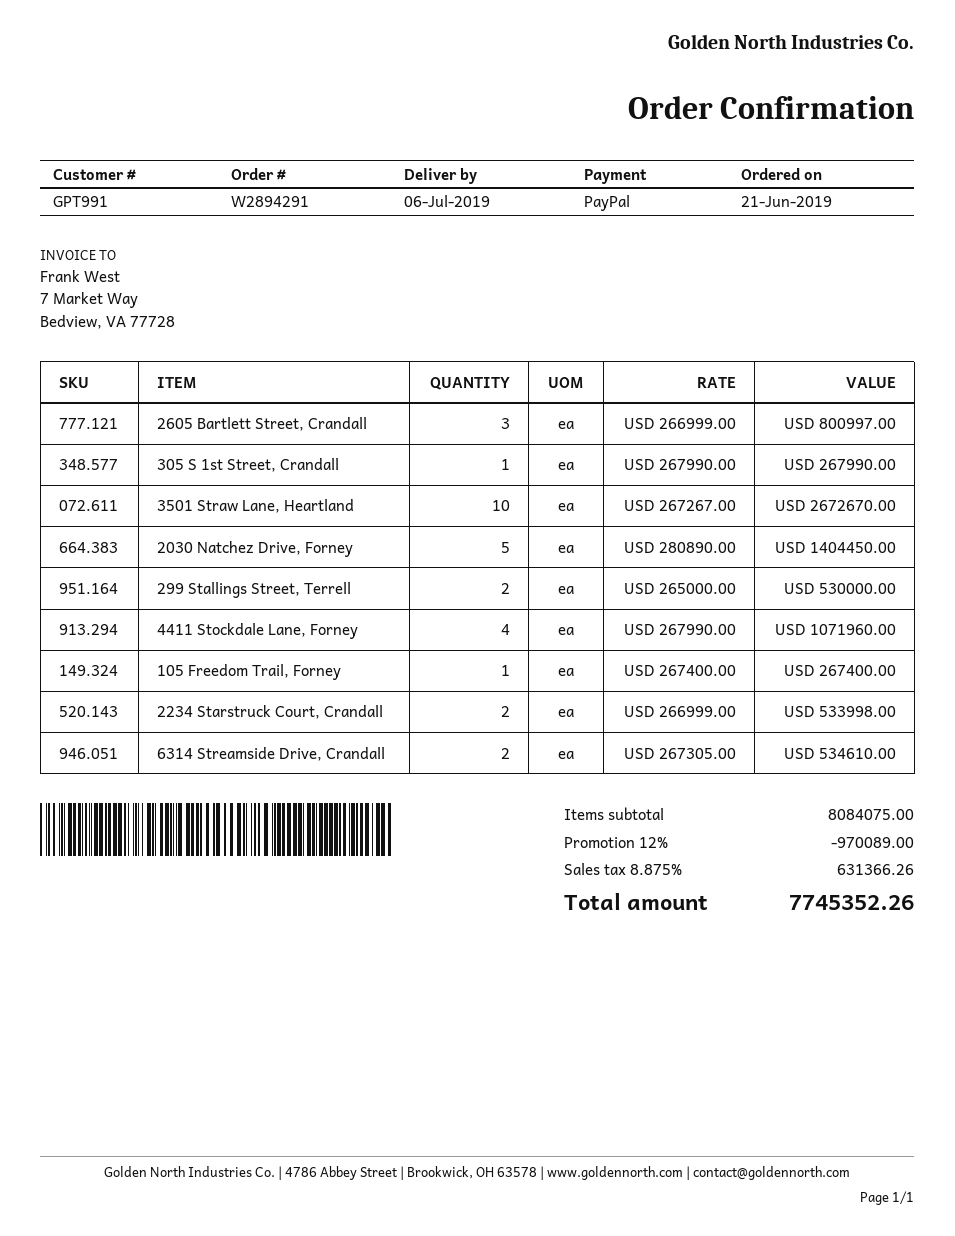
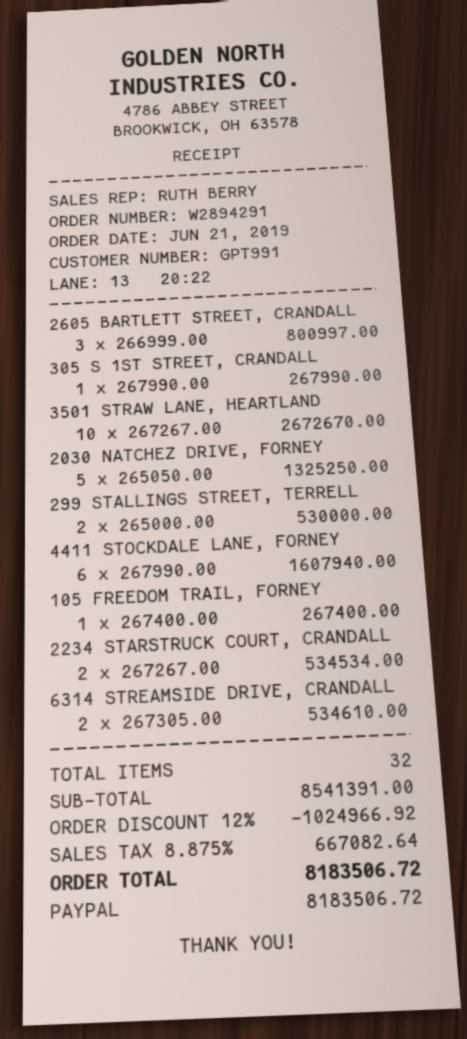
2030 Natchez Drive, Forney: 5 x 280890.00 = 1404450.00 -> 5 x 265050.00 = 1325250.00
4411 Stockdale Lane, Forney: 4 x 267990.00 = 1071960.00 -> 6 x 267990.00 = 1607940.00
2234 Starstruck Court, Crandall: 2 x 266999.00 = 533998.00 -> 2 x 267267.00 = 534534.00
subtotal: 8084075.00 -> 8541391.00
discount: 12% = 970089.00 -> 12% = 1024966.92
tax: 8.875% = 631366.26 -> 8.875% = 667082.64
total: 7745352.26 -> 8183506.72

